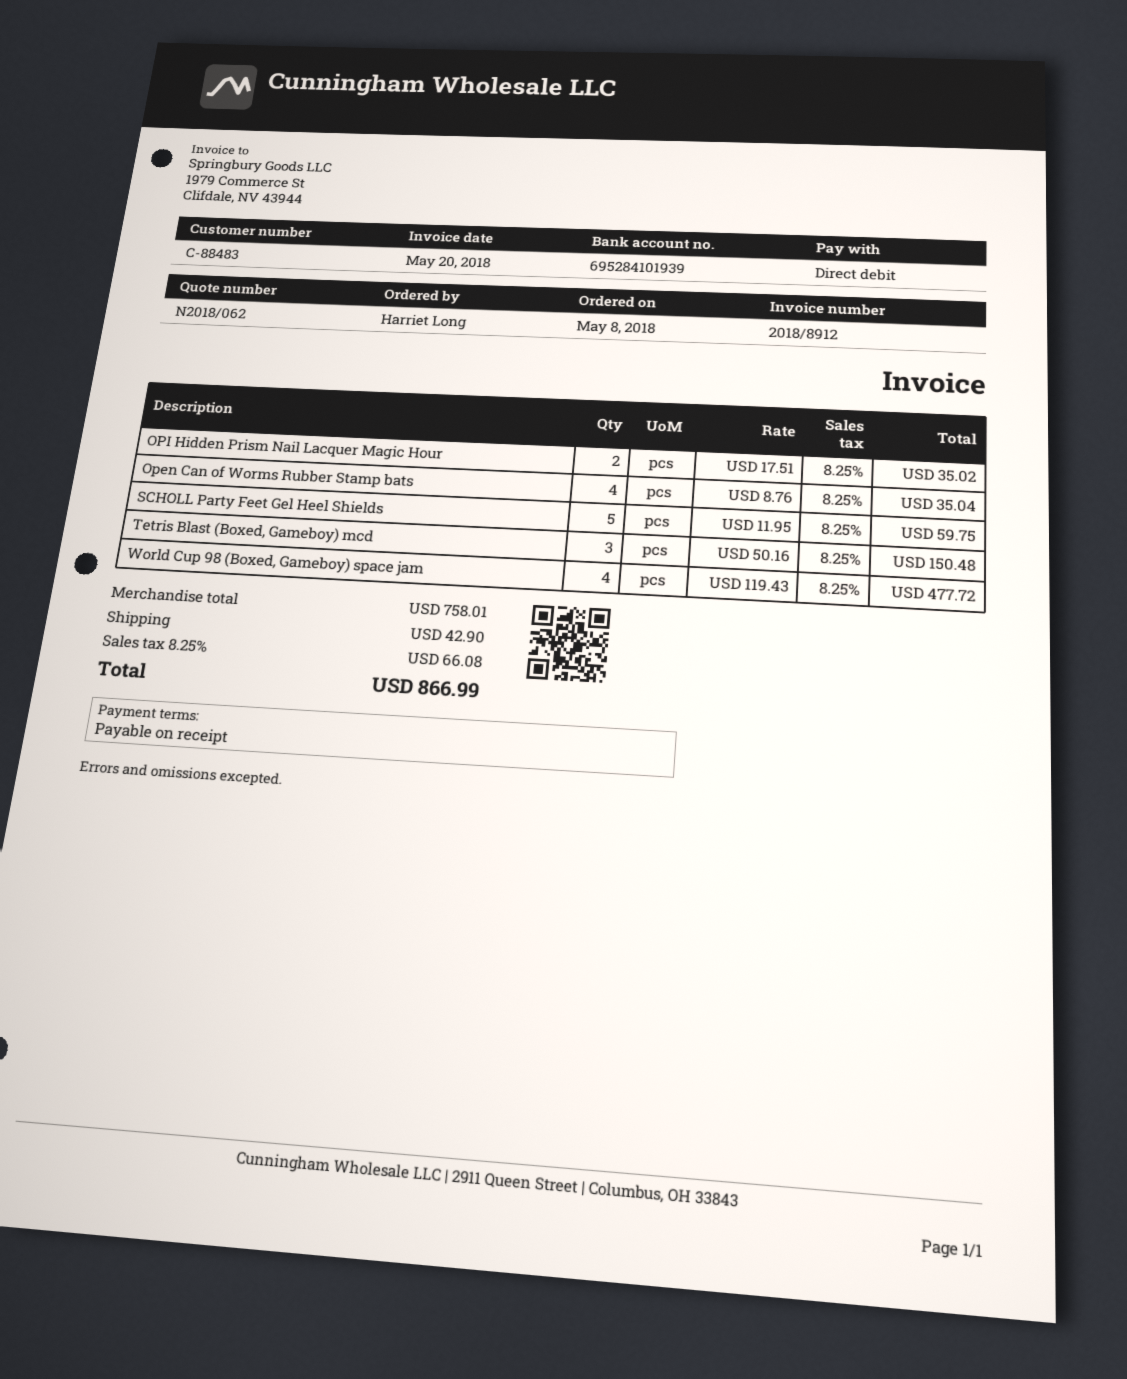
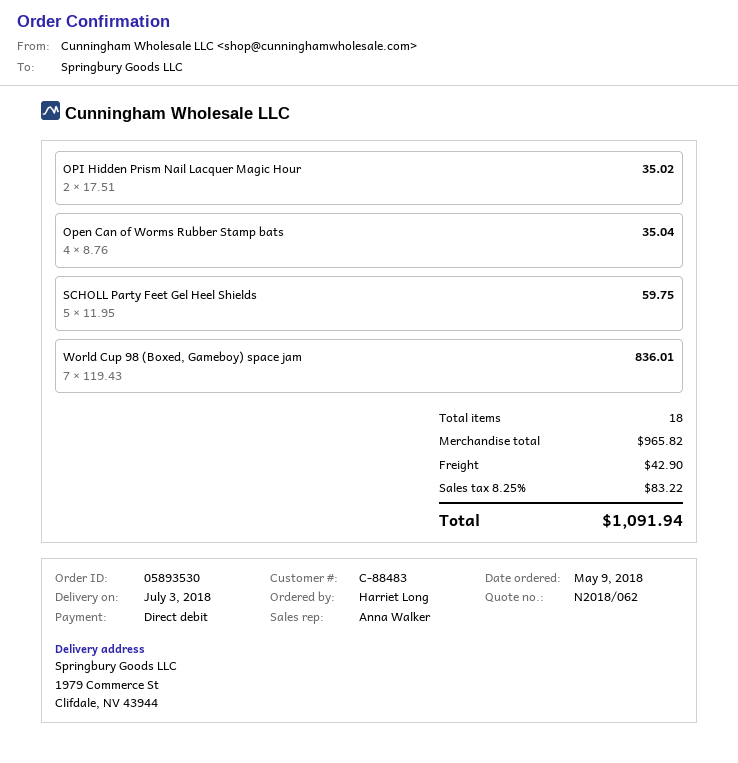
order date: 2018-05-08 -> 2018-05-09
Tetris Blast (Boxed, Gameboy) mcd: 3 x 50.16 = 150.48 -> none
World Cup 98 (Boxed, Gameboy) space jam: 4 x 119.43 = 477.72 -> 7 x 119.43 = 836.01
subtotal: 758.01 -> 965.82
tax: 8.25% = 66.08 -> 8.25% = 83.22
total: 866.99 -> 1091.94

